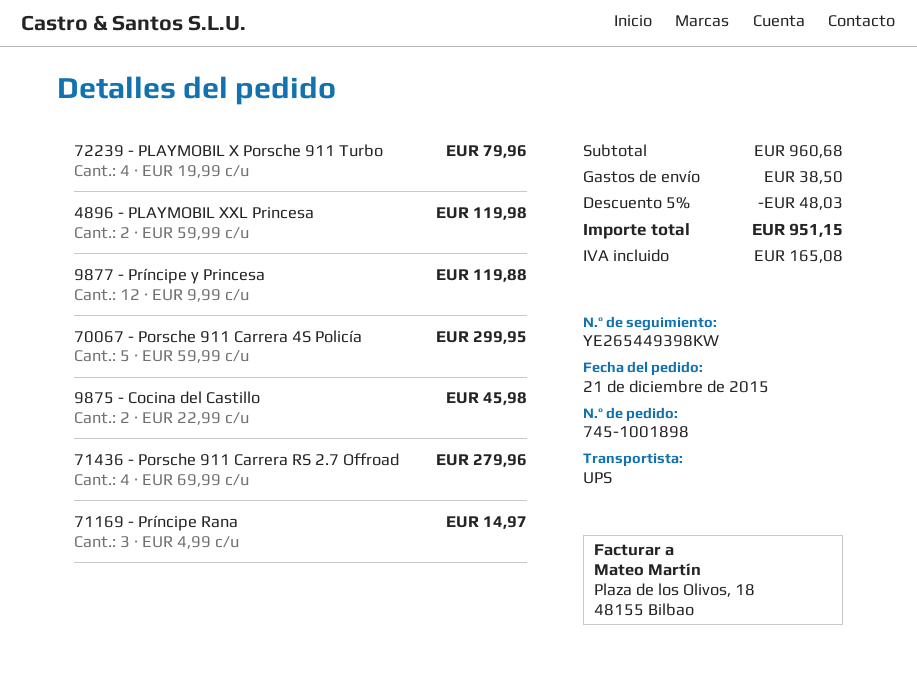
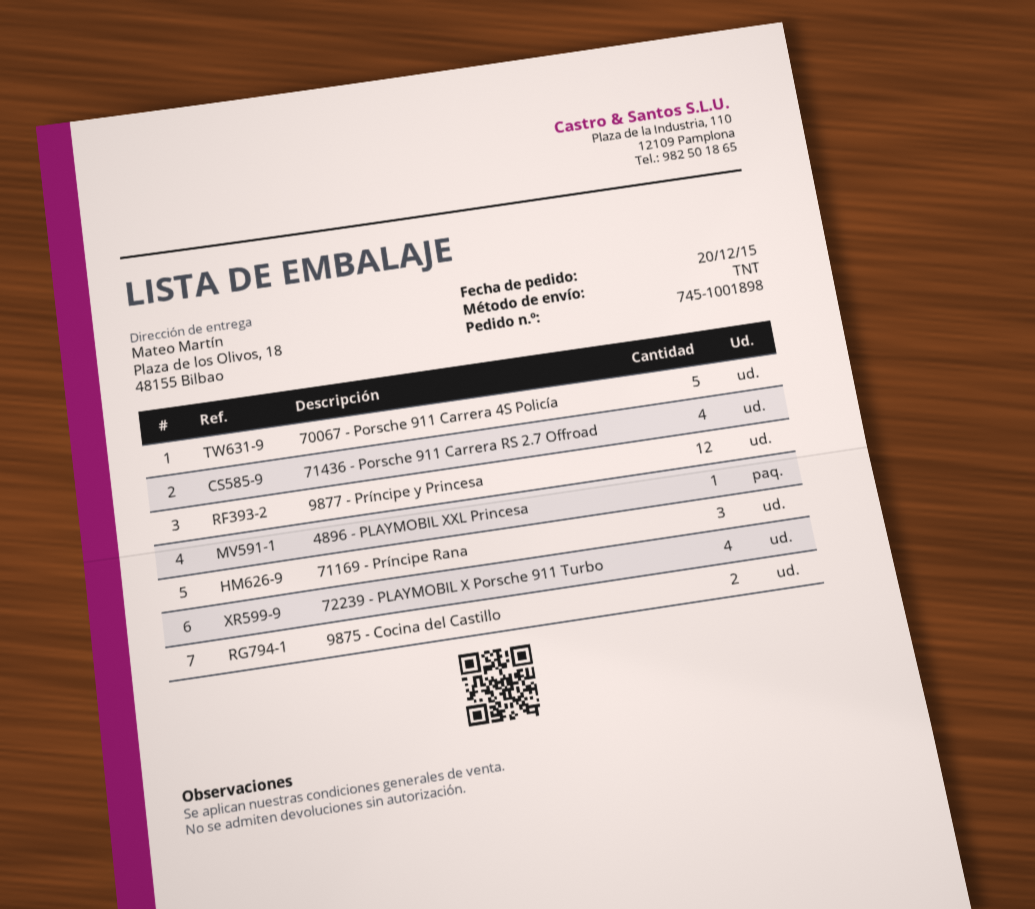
order date: 2015-12-21 -> 2015-12-20
shipping method: UPS -> TNT
4896 - PLAYMOBIL XXL Princesa: 2 -> 1

